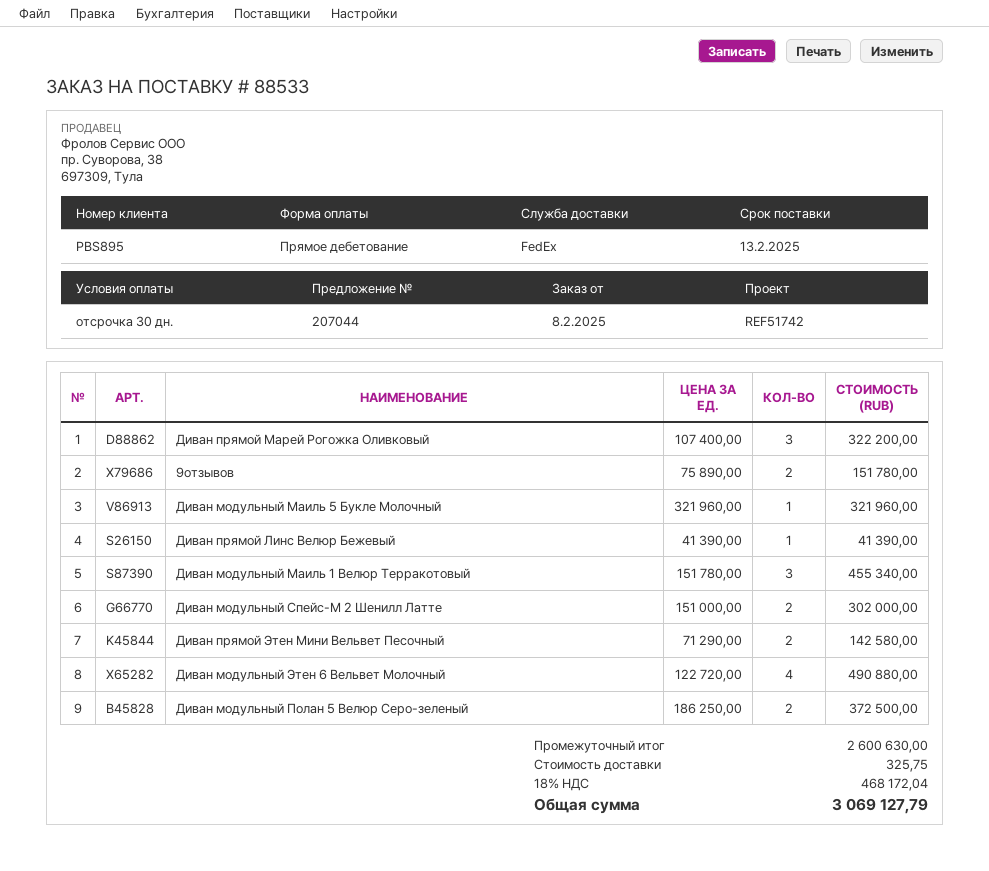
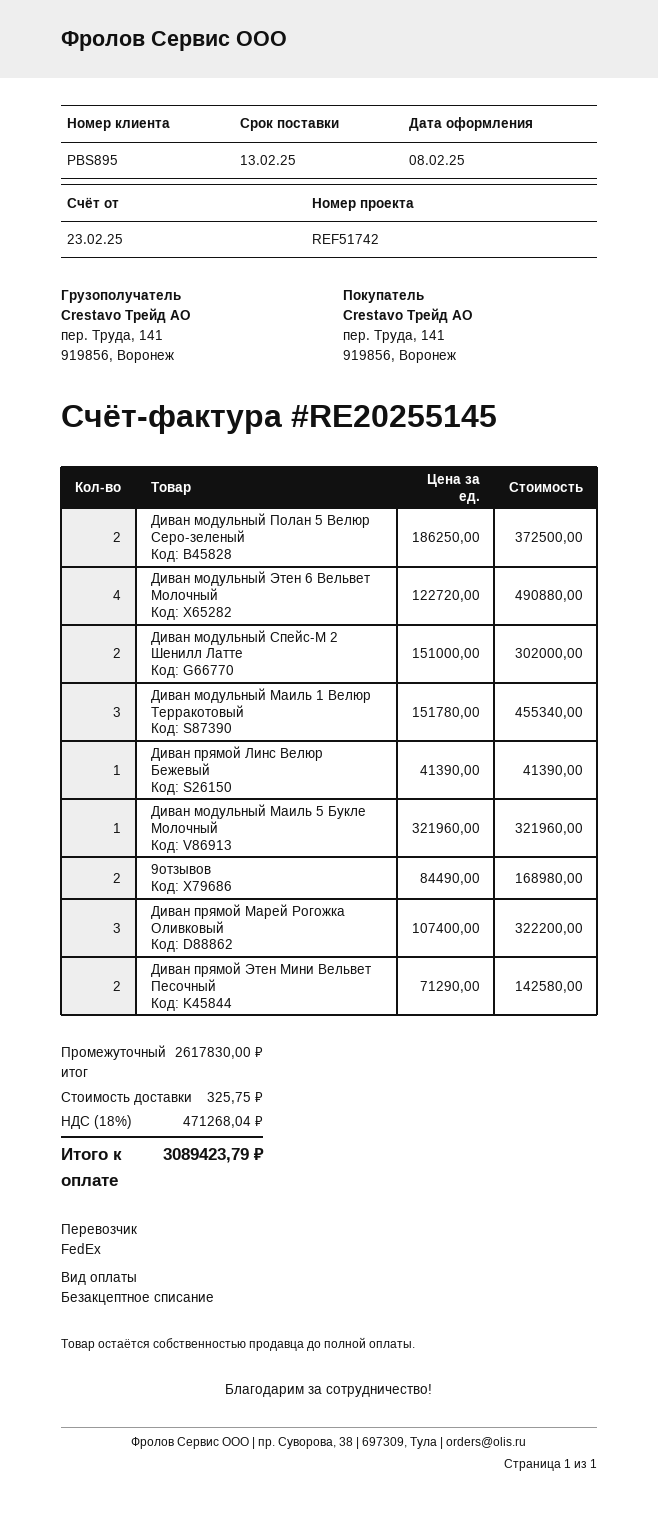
9отзывов: 2 x 75890.00 = 151780.00 -> 2 x 84490.00 = 168980.00
subtotal: 2600630.00 -> 2617830.00
tax: 18% = 468172.04 -> 18% = 471268.04
total: 3069127.79 -> 3089423.79

